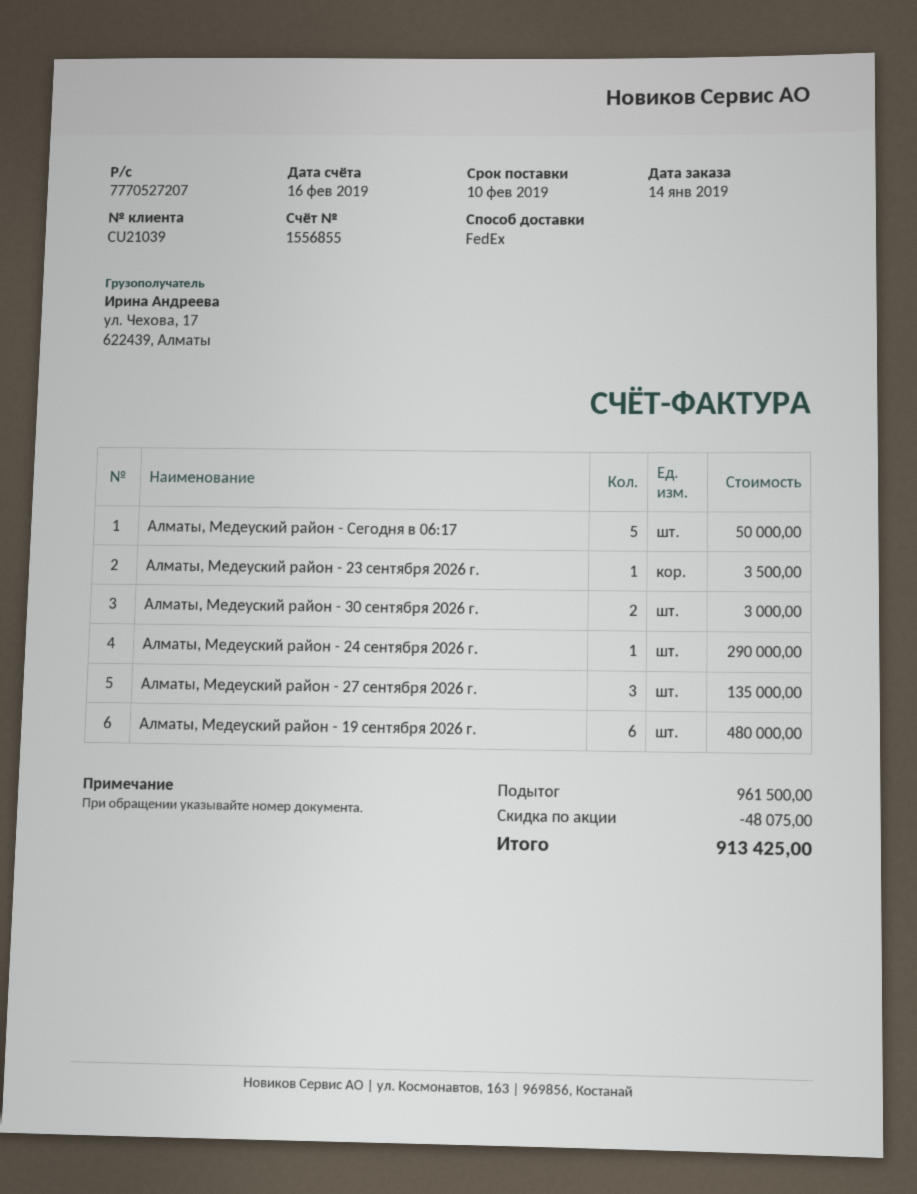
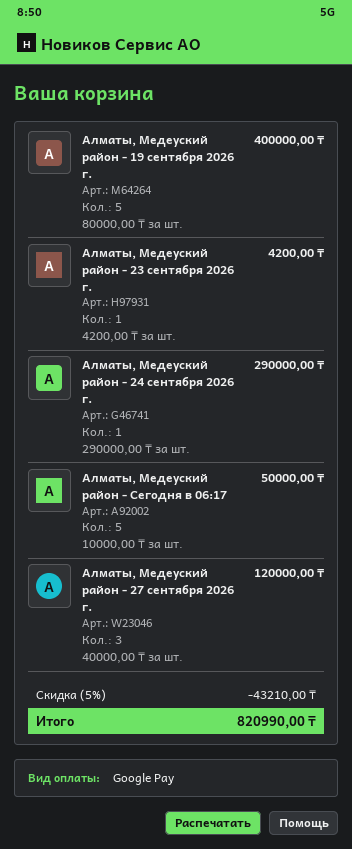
Алматы, Медеуский район - 23 сентября 2026 г.: 1 for 3500.00 -> 1 for 4200.00
Алматы, Медеуский район - 30 сентября 2026 г.: 2 for 3000.00 -> none
Алматы, Медеуский район - 27 сентября 2026 г.: 3 for 135000.00 -> 3 for 120000.00
Алматы, Медеуский район - 19 сентября 2026 г.: 6 for 480000.00 -> 5 for 400000.00
discount: 48075.00 -> 43210.00
total: 913425.00 -> 820990.00

